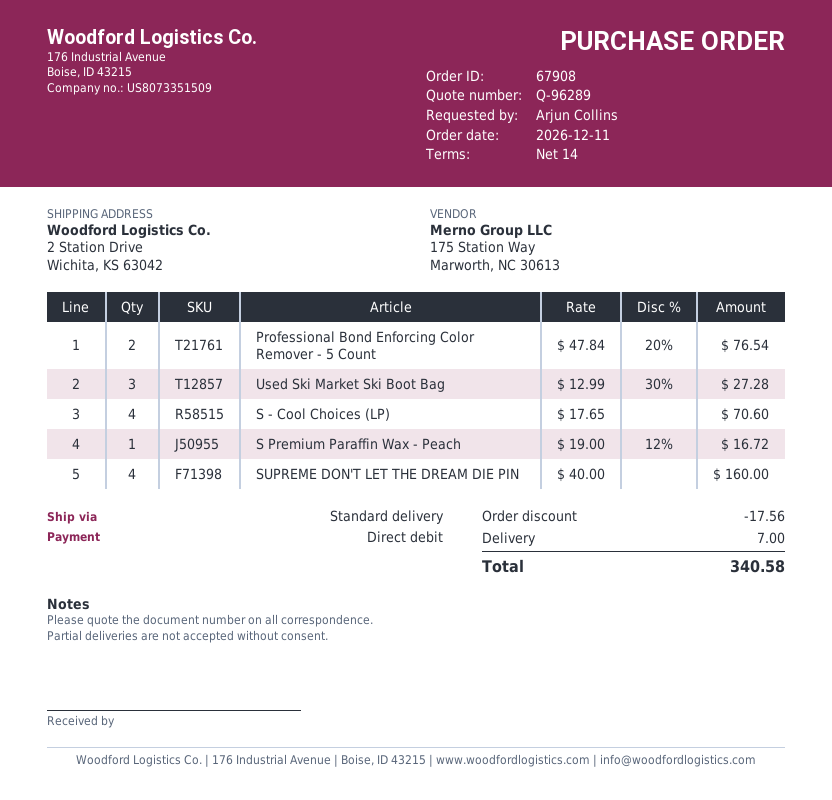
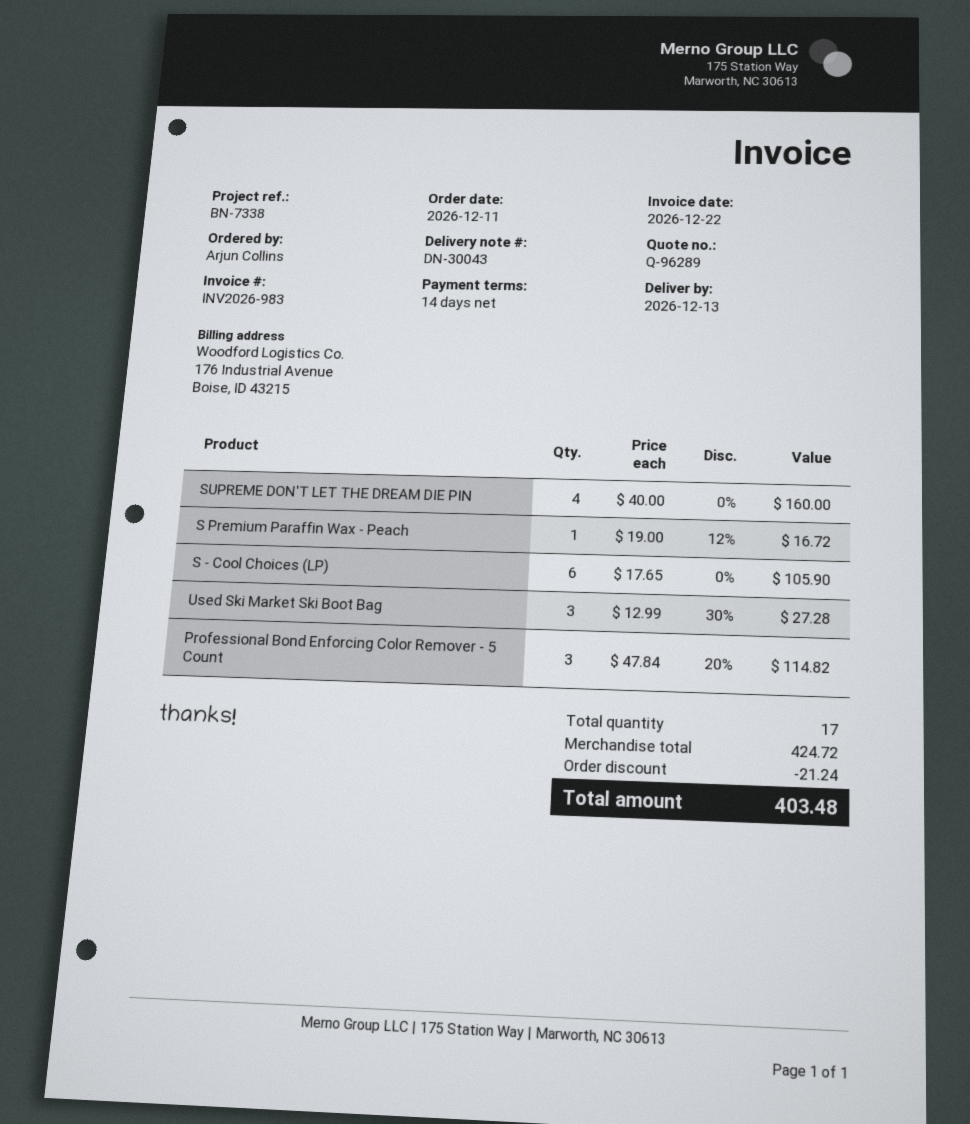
Professional Bond Enforcing Color Remover - 5 Count: 2 x 47.84 - 20% = 76.54 -> 3 x 47.84 - 20% = 114.82
S - Cool Choices (LP): 4 x 17.65 = 70.60 -> 6 x 17.65 = 105.90
discount: 17.56 -> 21.24
shipping: 7.00 -> none
total: 340.58 -> 403.48

